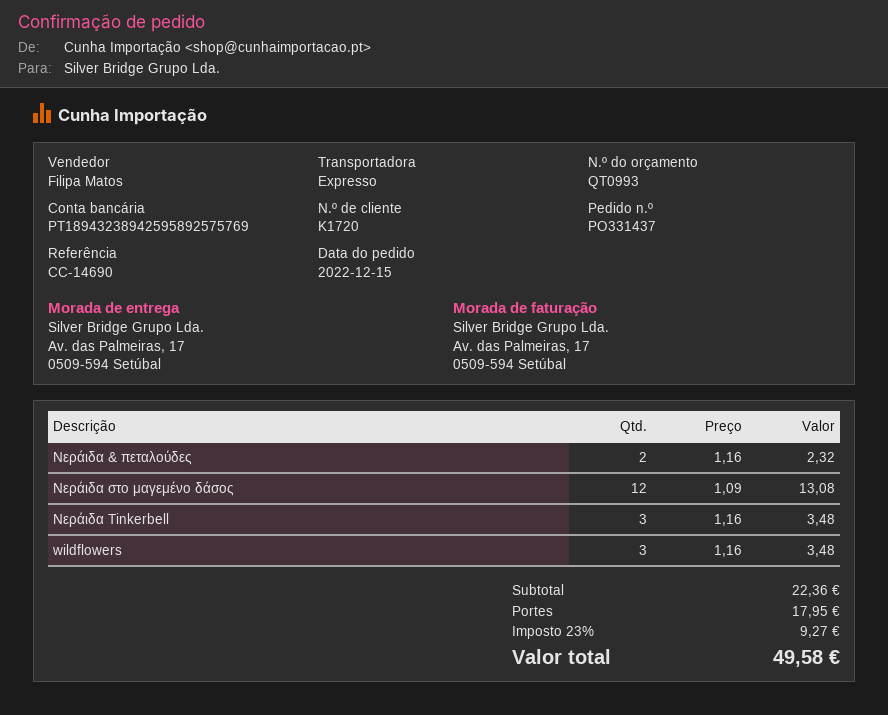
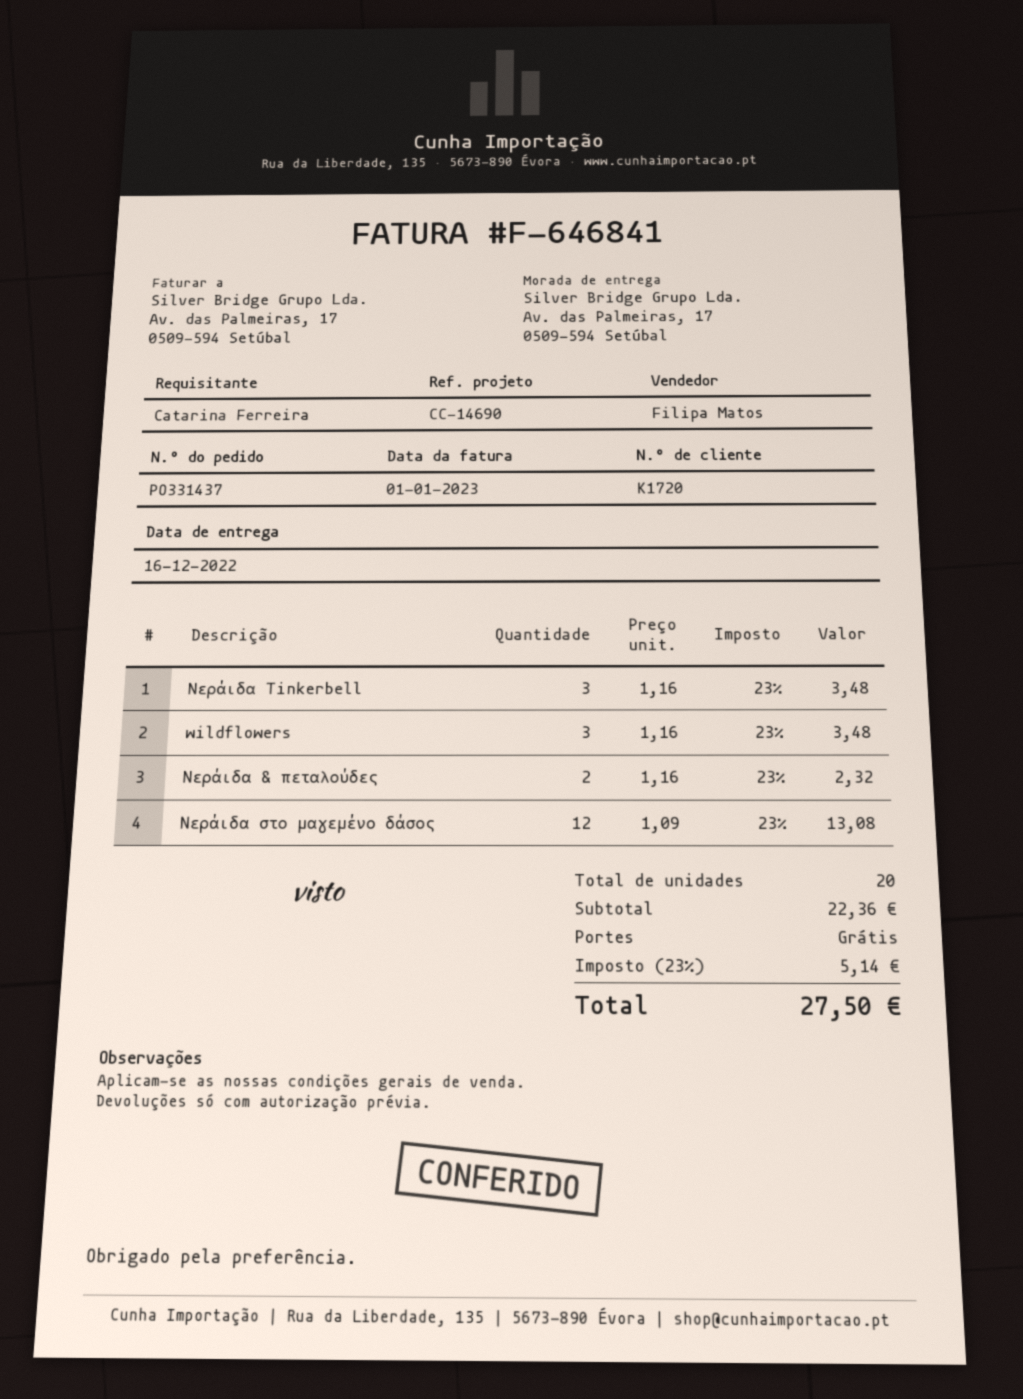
shipping: 17.95 -> 0.00
tax: 23% = 9.27 -> 23% = 5.14
total: 49.58 -> 27.50

